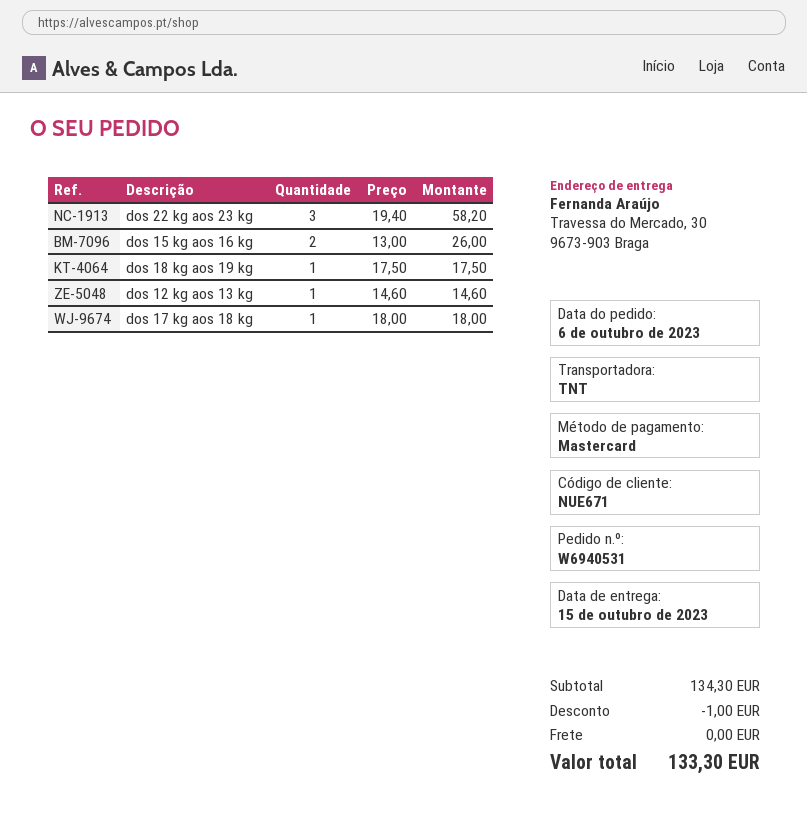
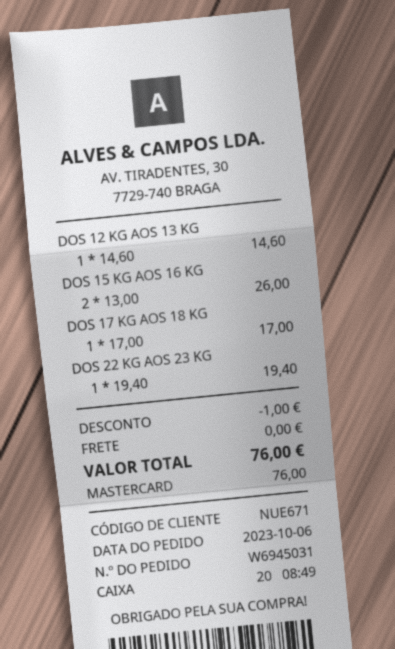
order number: W6940531 -> W6945031
dos 22 kg aos 23 kg: 3 x 19.40 = 58.20 -> 1 x 19.40 = 19.40
dos 18 kg aos 19 kg: 1 x 17.50 = 17.50 -> none
dos 17 kg aos 18 kg: 1 x 18.00 = 18.00 -> 1 x 17.00 = 17.00
total: 133.30 -> 76.00

